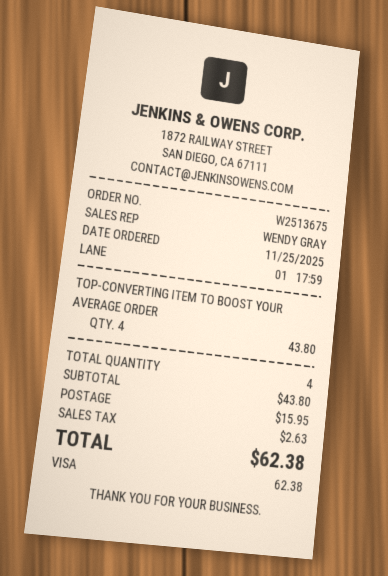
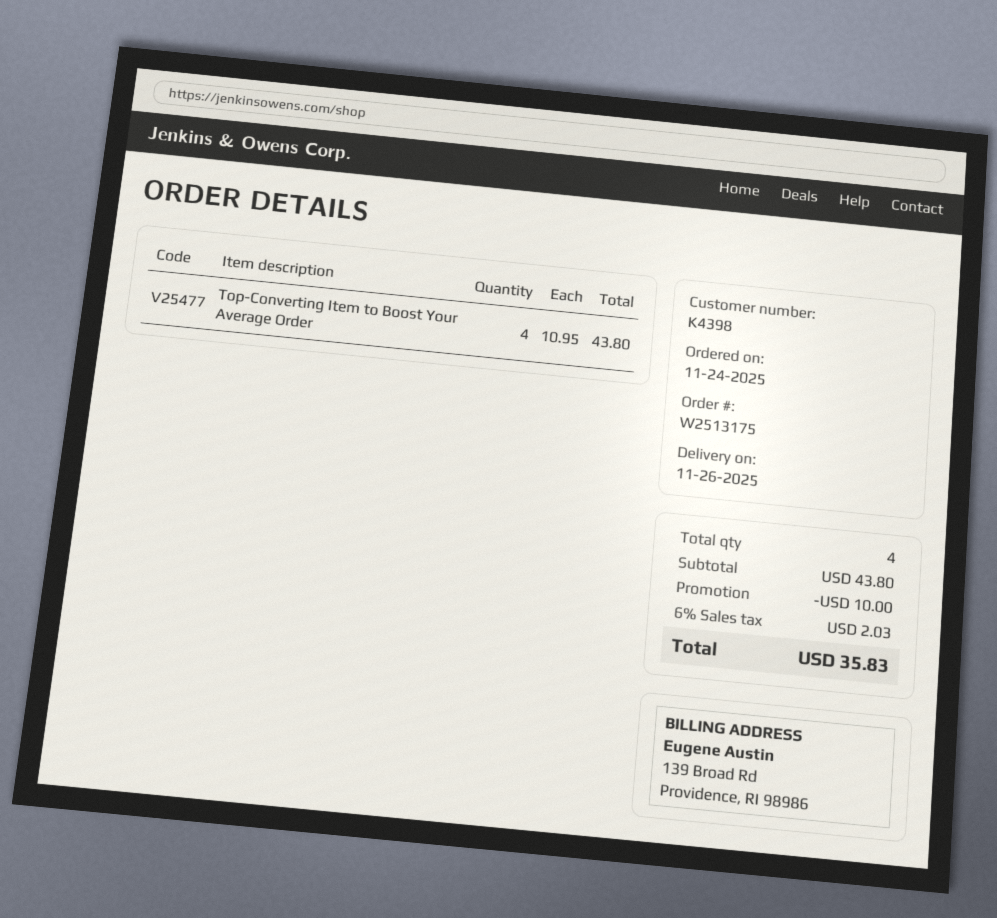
order number: W2513675 -> W2513175
order date: 2025-11-25 -> 2025-11-24
discount: none -> 10.00
shipping: 15.95 -> none
tax: 2.63 -> 2.03
total: 62.38 -> 35.83

